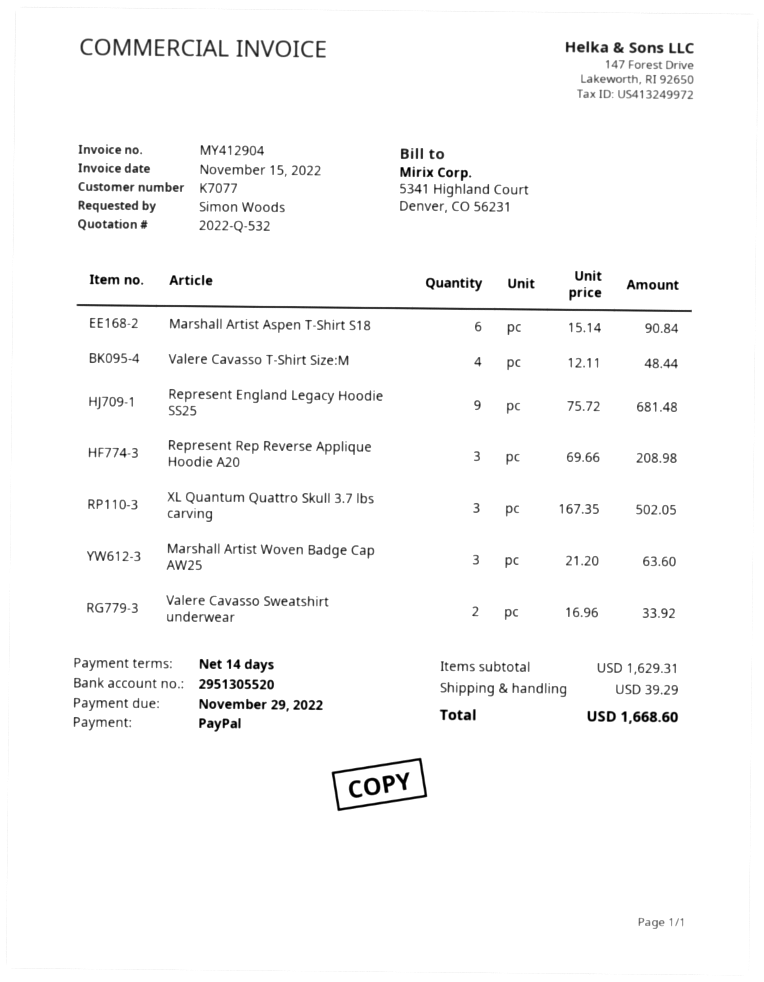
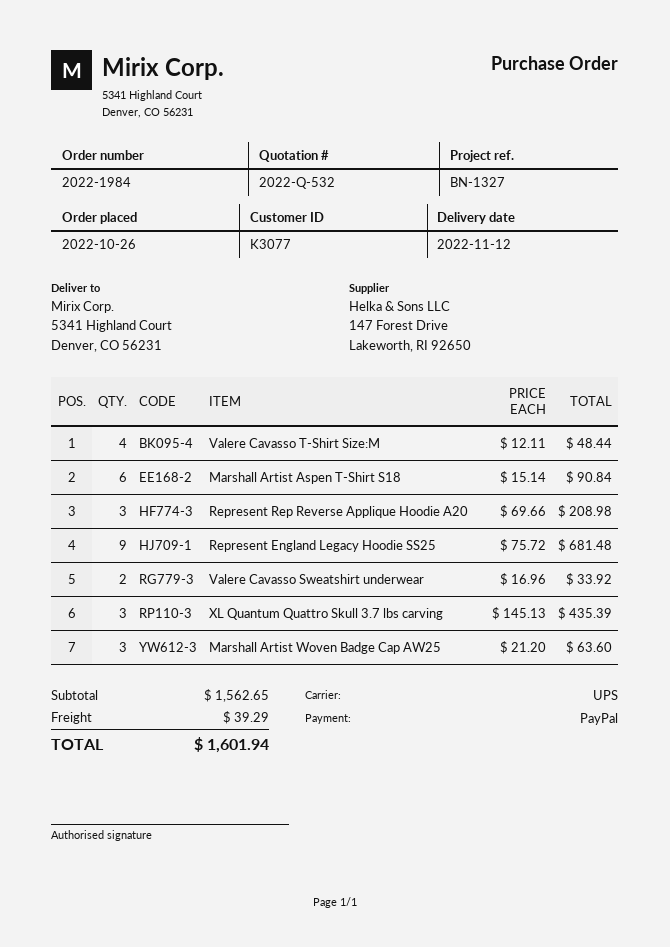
customer number: K7077 -> K3077
XL Quantum Quattro Skull 3.7 lbs carving: 3 x 167.35 = 502.05 -> 3 x 145.13 = 435.39
subtotal: 1629.31 -> 1562.65
total: 1668.60 -> 1601.94

